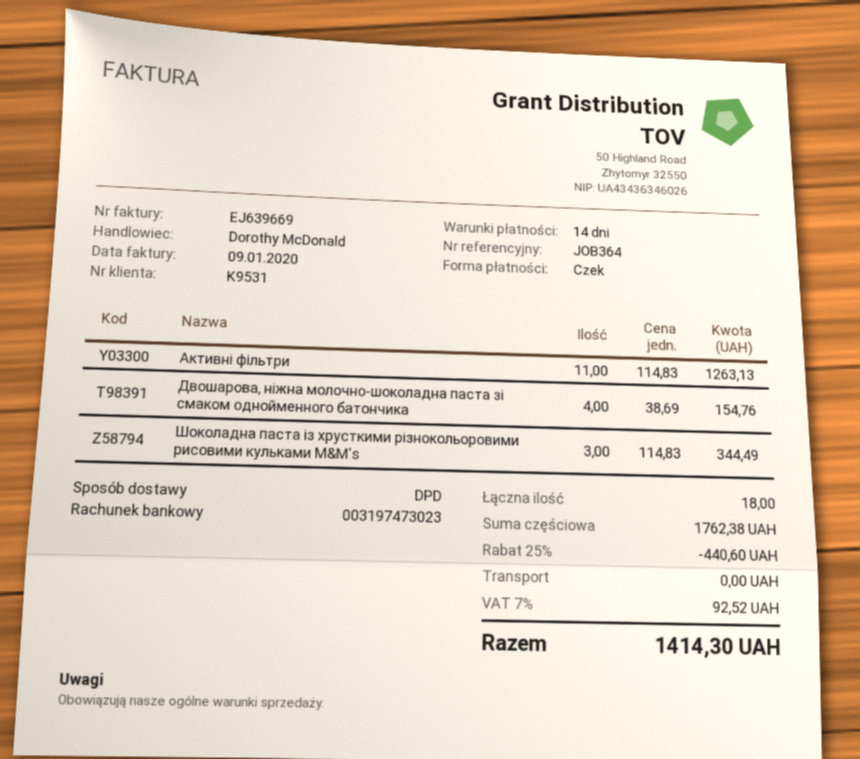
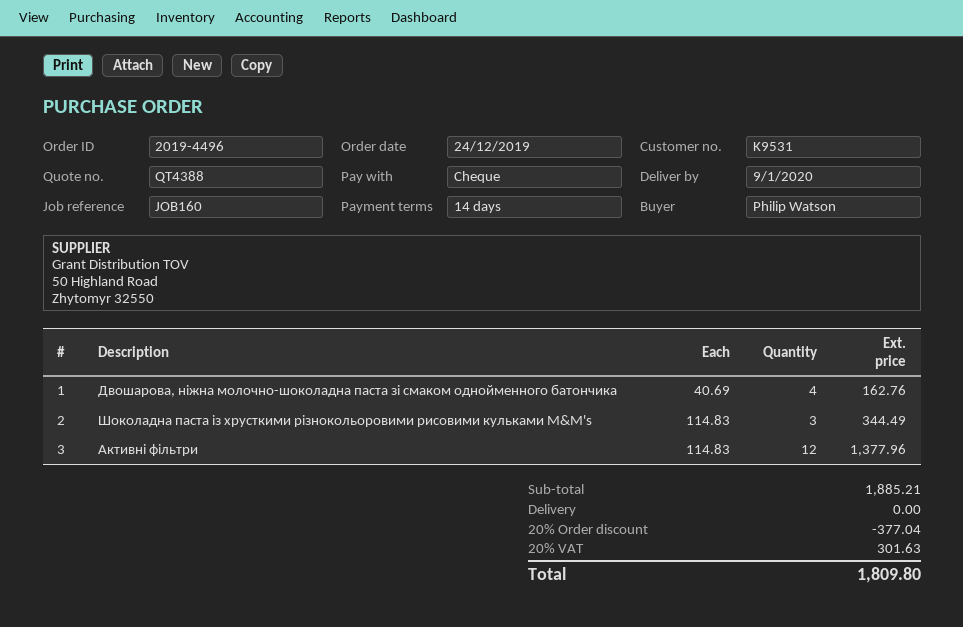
reference: JOB364 -> JOB160
Активні фільтри: 11 x 114.83 = 1263.13 -> 12 x 114.83 = 1377.96
Двошарова, ніжна молочно-шоколадна паста зі смаком однойменного батончика: 4 x 38.69 = 154.76 -> 4 x 40.69 = 162.76
subtotal: 1762.38 -> 1885.21
discount: 25% = 440.60 -> 20% = 377.04
tax: 7% = 92.52 -> 20% = 301.63
total: 1414.30 -> 1809.80

